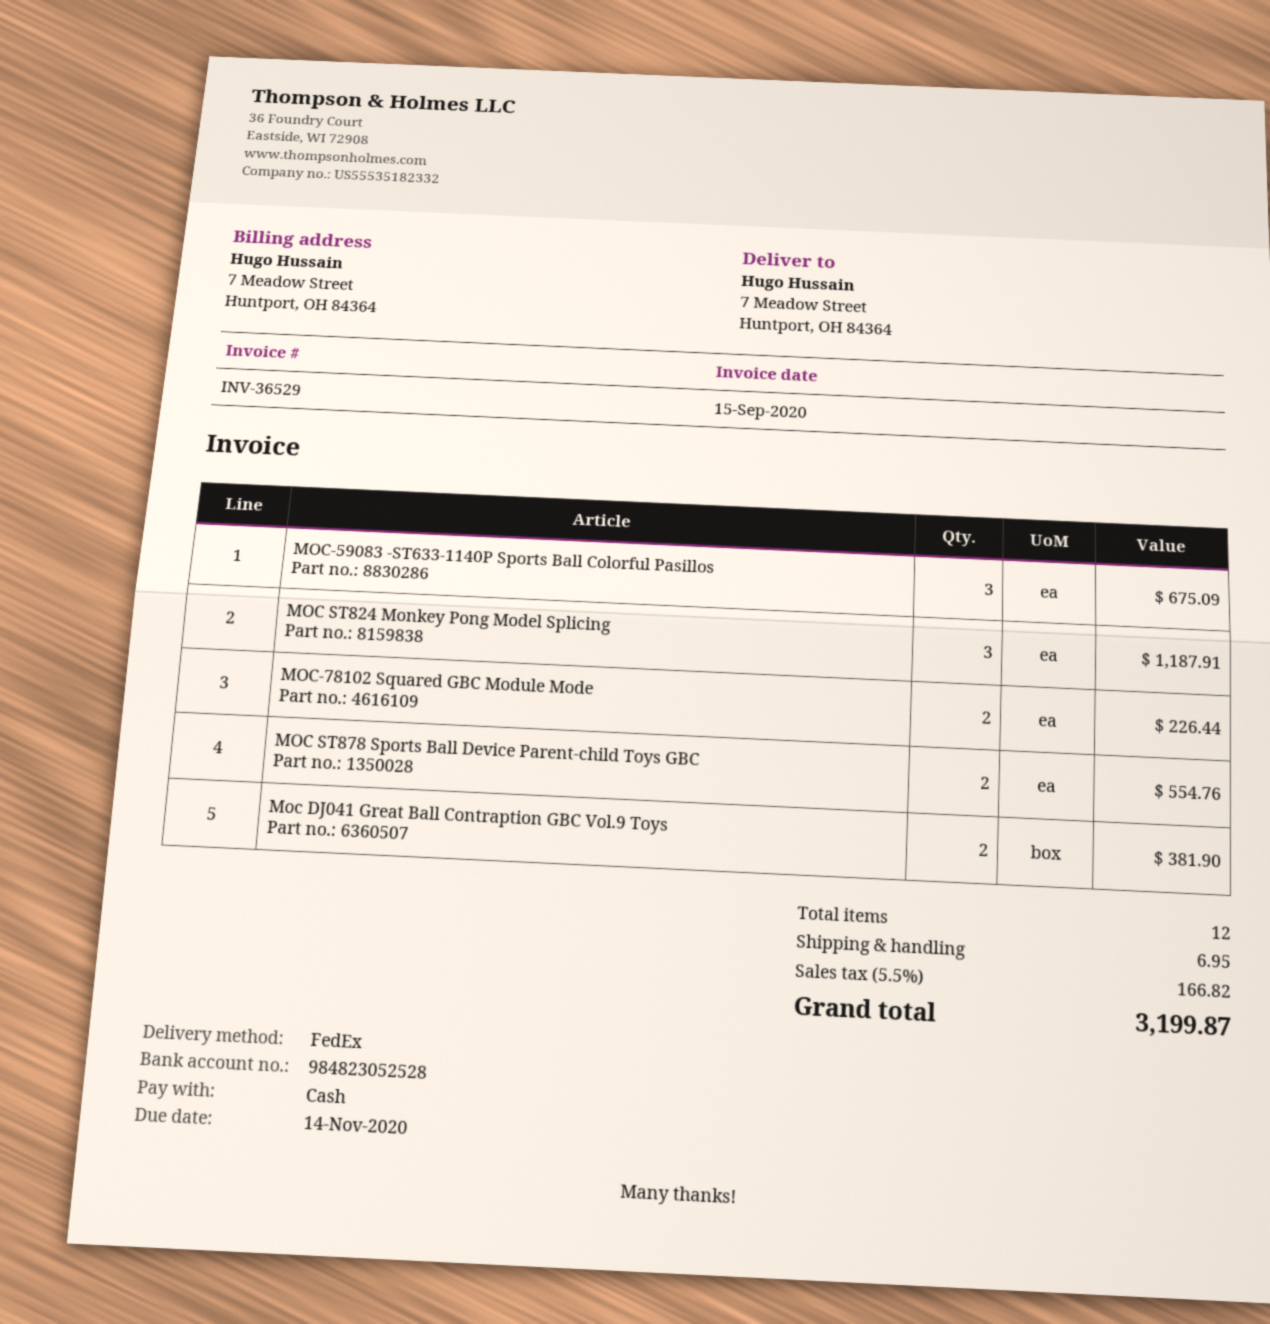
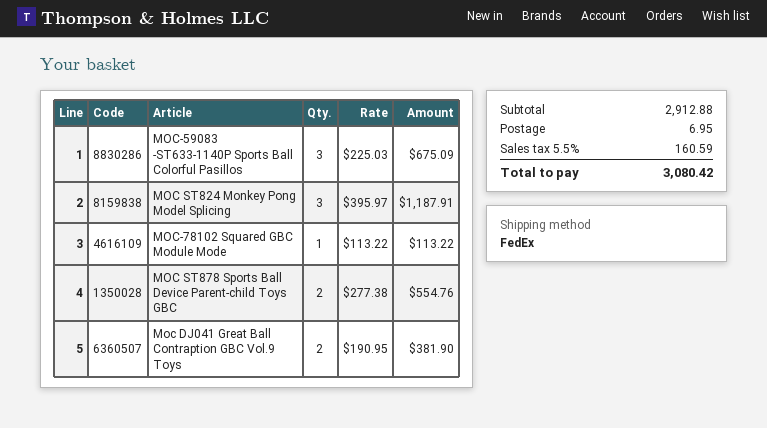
MOC-78102 Squared GBC Module Mode: 2 for 226.44 -> 1 for 113.22
tax: 5.5% = 166.82 -> 5.5% = 160.59
total: 3199.87 -> 3080.42

